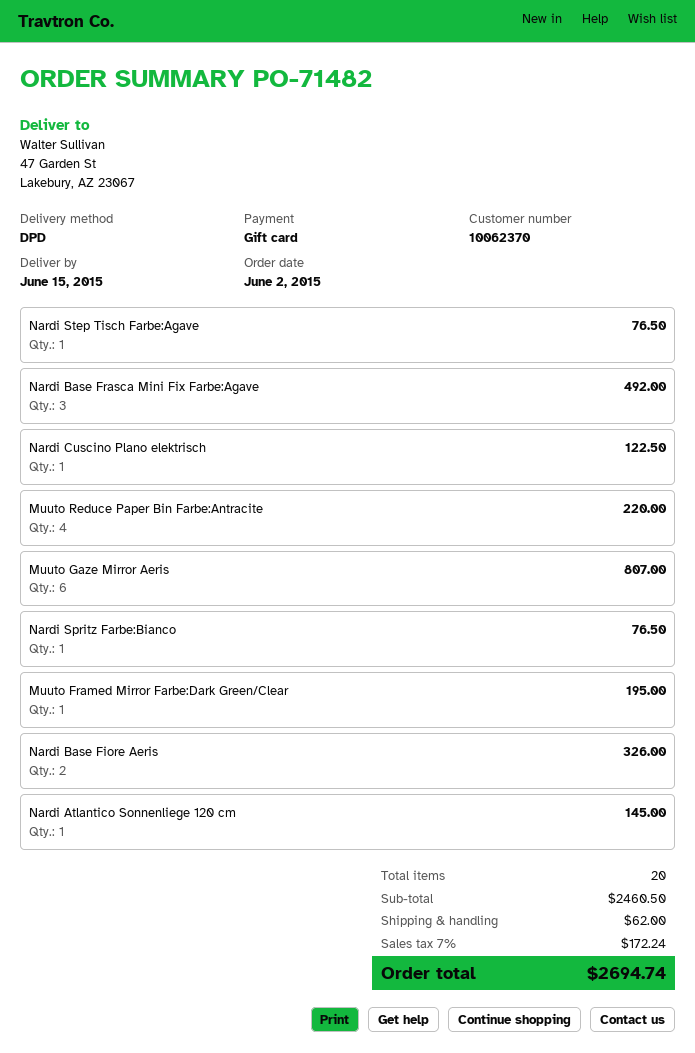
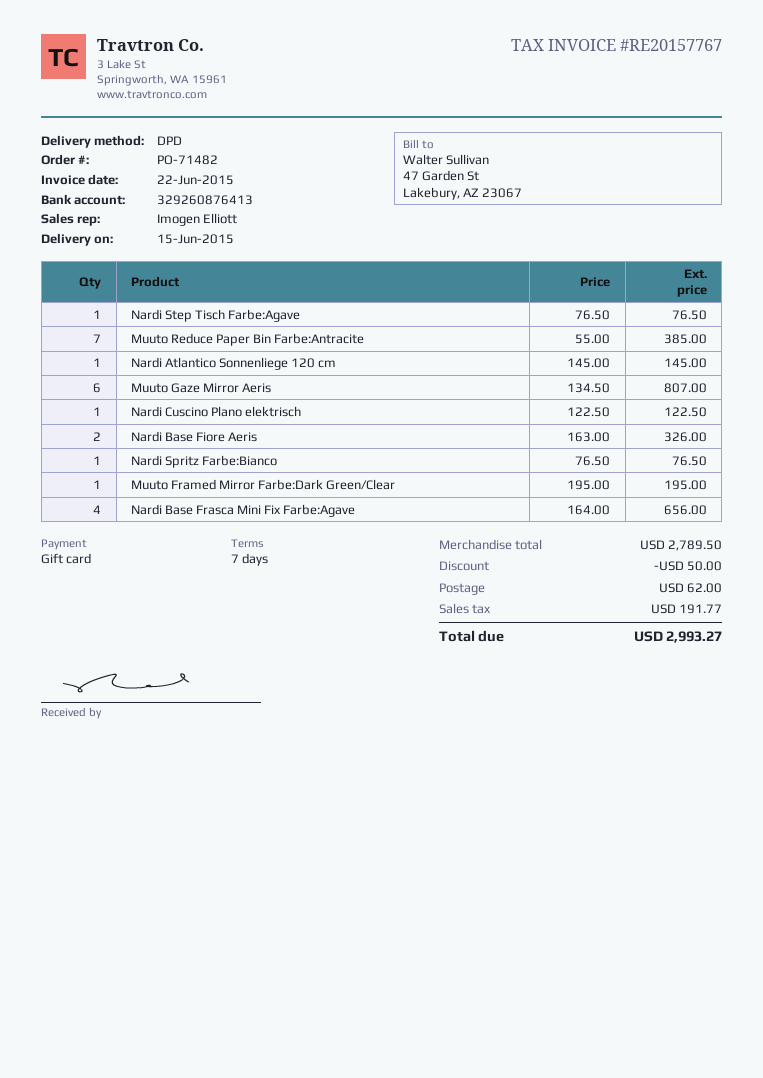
Nardi Base Frasca Mini Fix Farbe:Agave: 3 for 492.00 -> 4 for 656.00
Muuto Reduce Paper Bin Farbe:Antracite: 4 for 220.00 -> 7 for 385.00
subtotal: 2460.50 -> 2789.50
discount: none -> 50.00
tax: 172.24 -> 191.77
total: 2694.74 -> 2993.27

